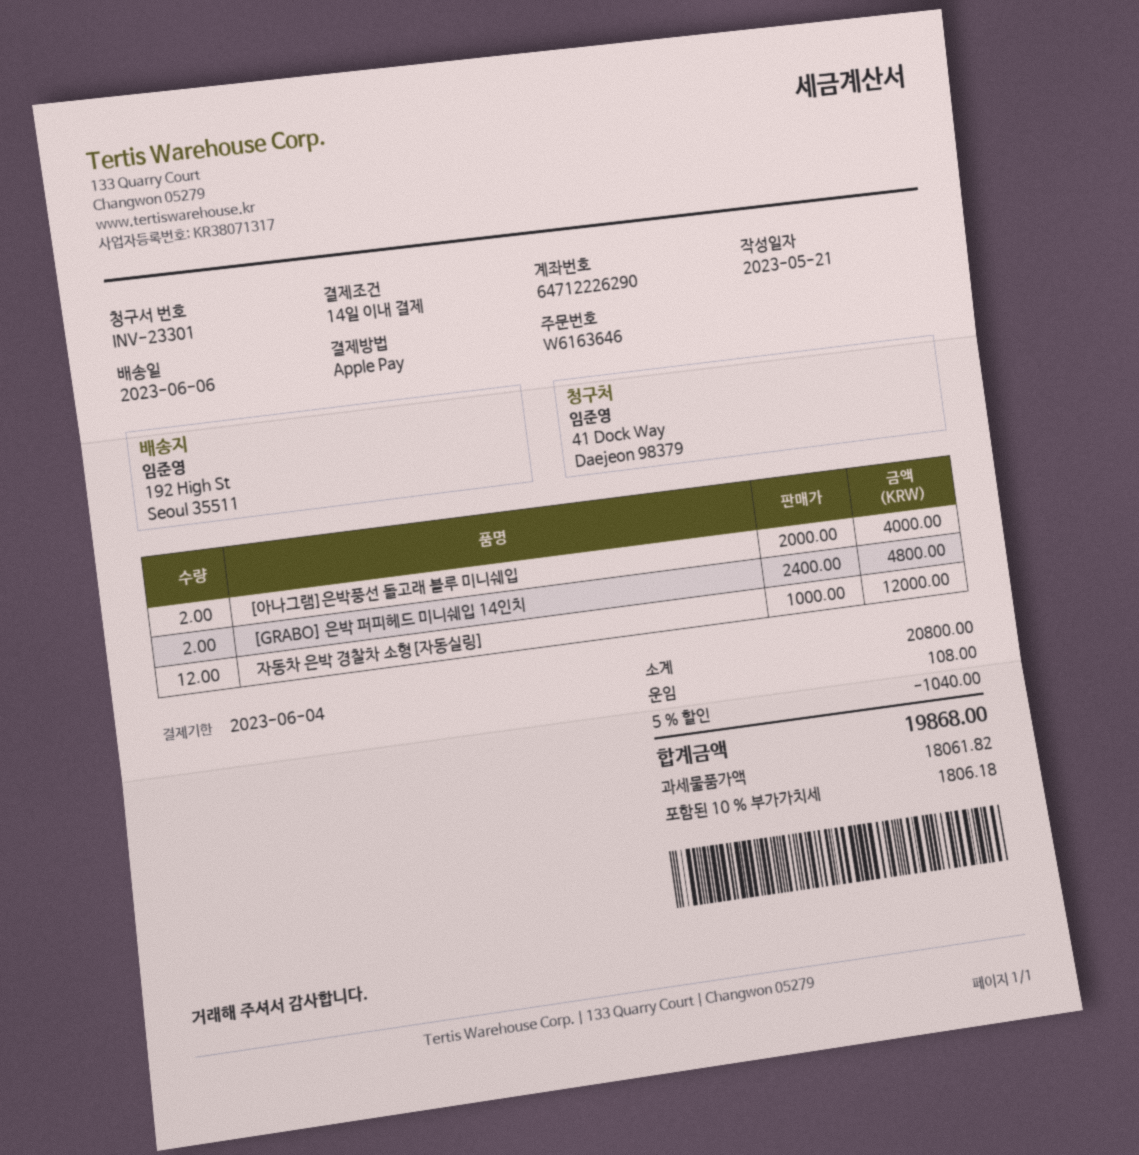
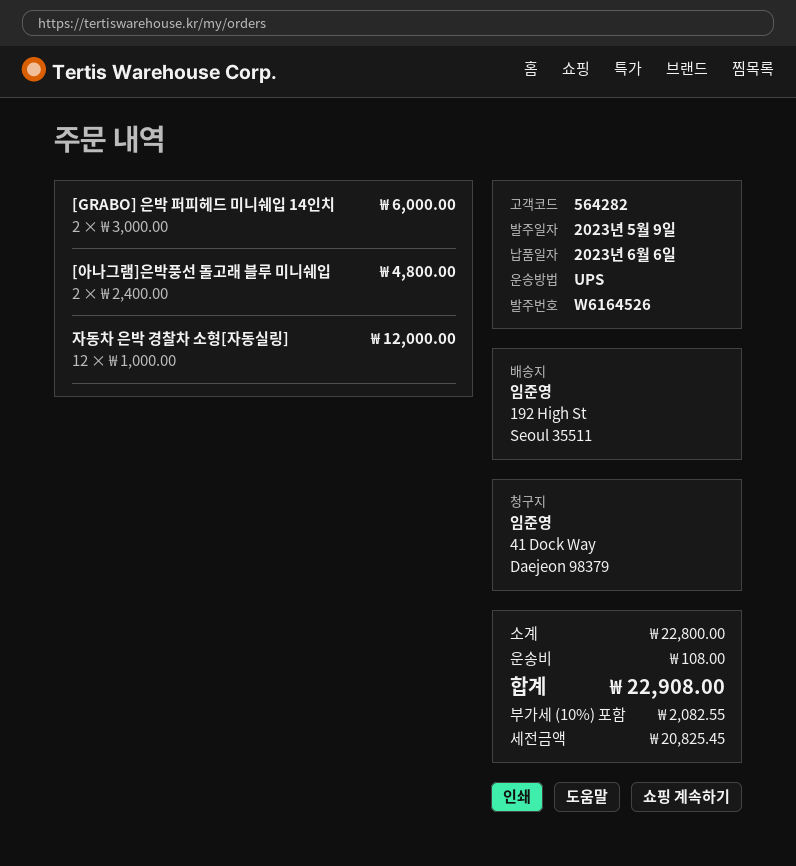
order number: W6163646 -> W6164526
[아나그램]은박풍선 돌고래 블루 미니쉐입: 2 x 2000.00 = 4000.00 -> 2 x 2400.00 = 4800.00
[GRABO] 은박 퍼피헤드 미니쉐입 14인치: 2 x 2400.00 = 4800.00 -> 2 x 3000.00 = 6000.00
subtotal: 20800.00 -> 22800.00
discount: 5% = 1040.00 -> none
net: 18061.82 -> 20825.45
tax: 10% = 1806.18 -> 10% = 2082.55
total: 19868.00 -> 22908.00

